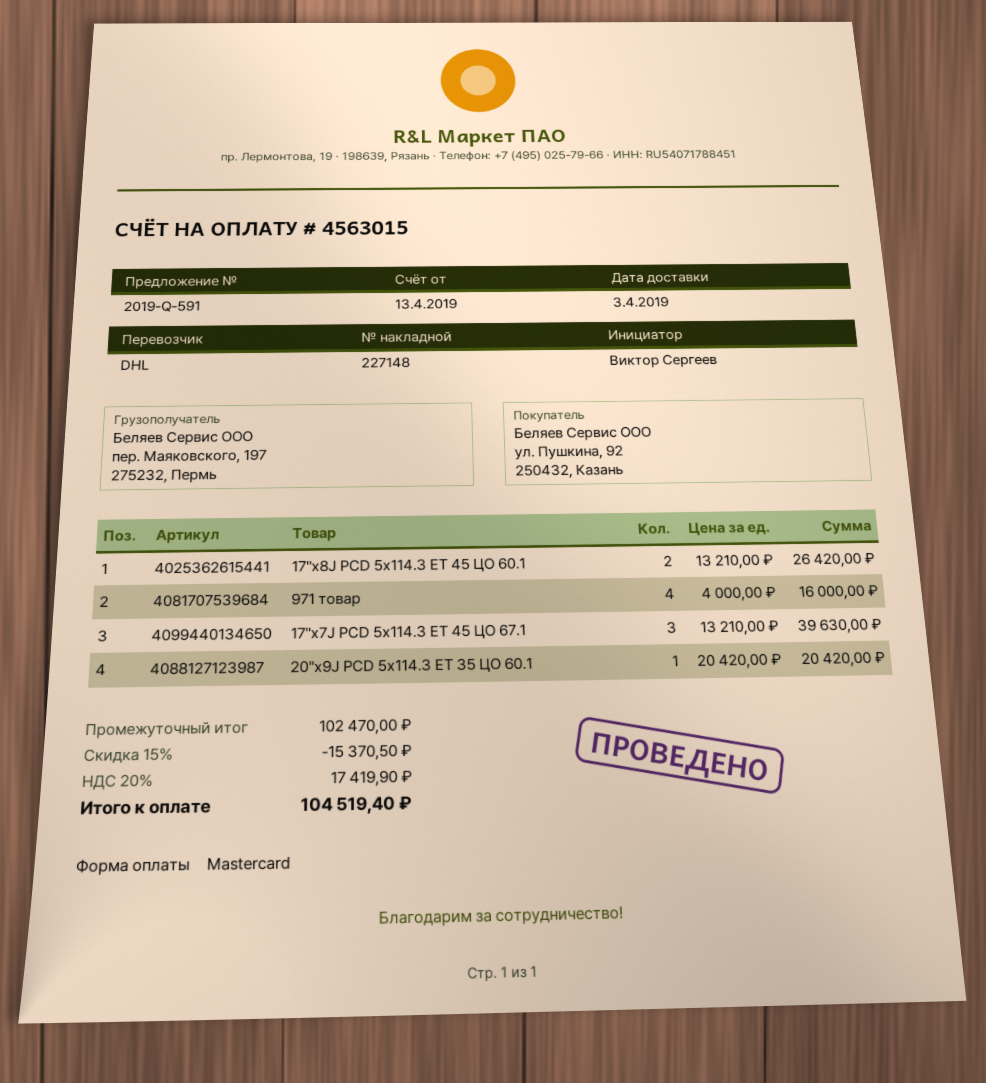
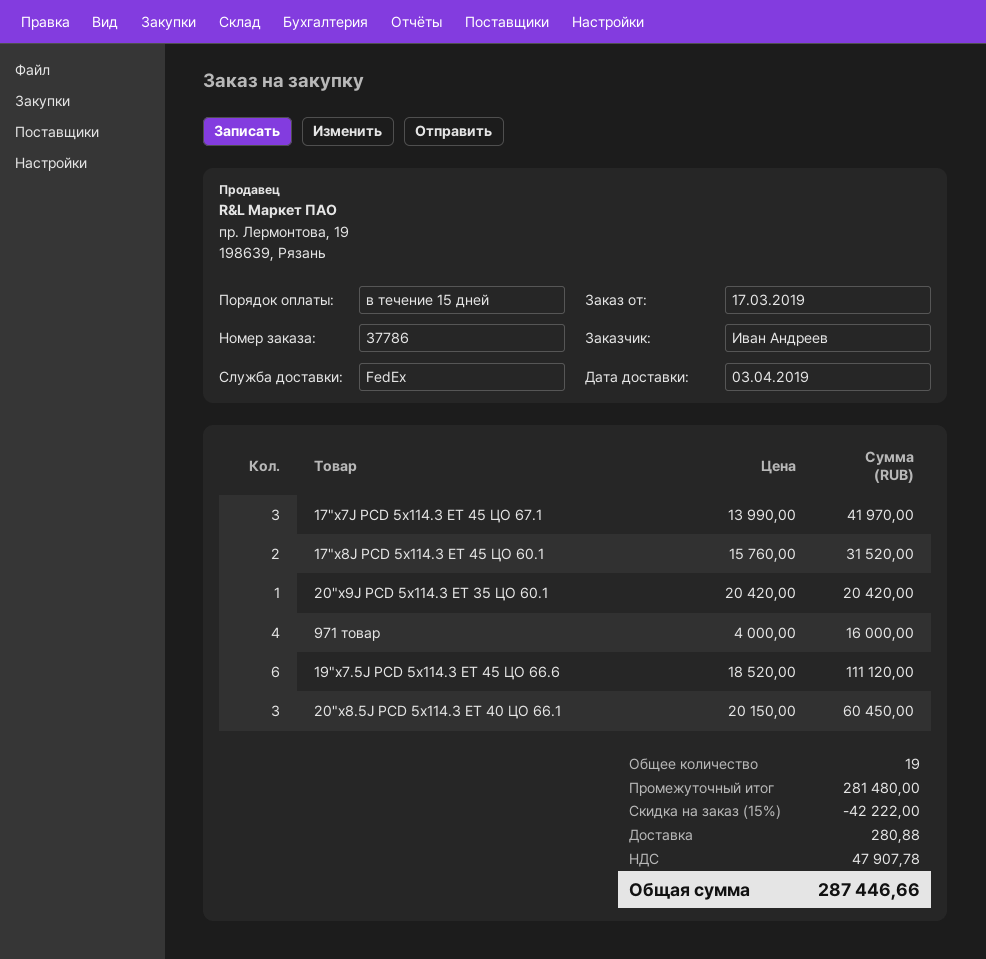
ordered by: Виктор Сергеев -> Иван Андреев
shipping method: DHL -> FedEx
17"x8J PCD 5x114.3 ЕТ 45 ЦО 60.1: 2 x 13210.00 = 26420.00 -> 2 x 15760.00 = 31520.00
17"x7J PCD 5x114.3 ЕТ 45 ЦО 67.1: 3 x 13210.00 = 39630.00 -> 3 x 13990.00 = 41970.00
19"x7.5J PCD 5x114.3 ЕТ 45 ЦО 66.6: none -> 6 x 18520.00 = 111120.00
20"x8.5J PCD 5x114.3 ЕТ 40 ЦО 66.1: none -> 3 x 20150.00 = 60450.00
subtotal: 102470.00 -> 281480.00
discount: 15% = 15370.50 -> 15% = 42222.00
shipping: none -> 280.88
tax: 17419.90 -> 47907.78
total: 104519.40 -> 287446.66

